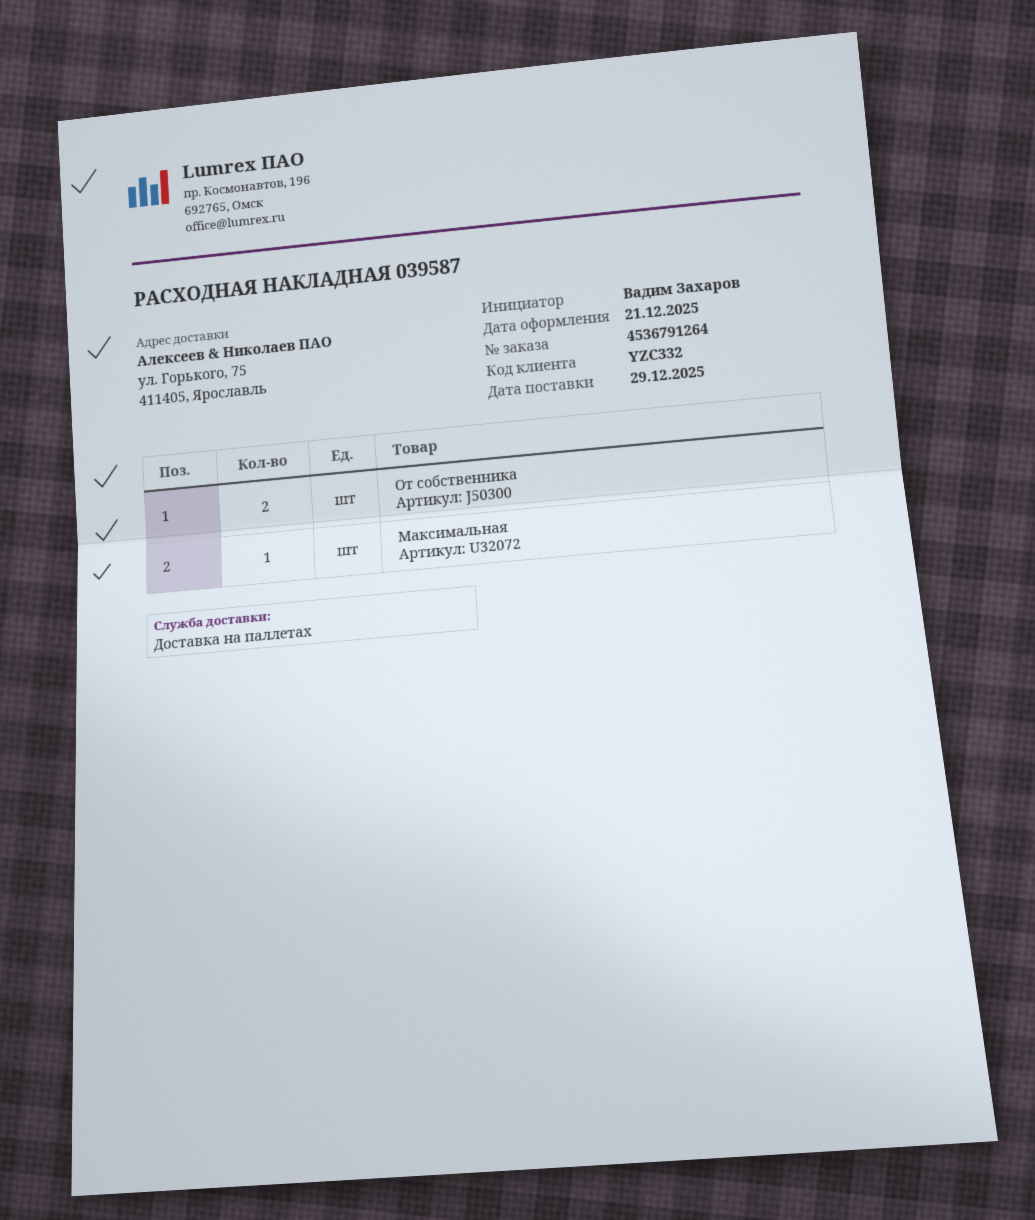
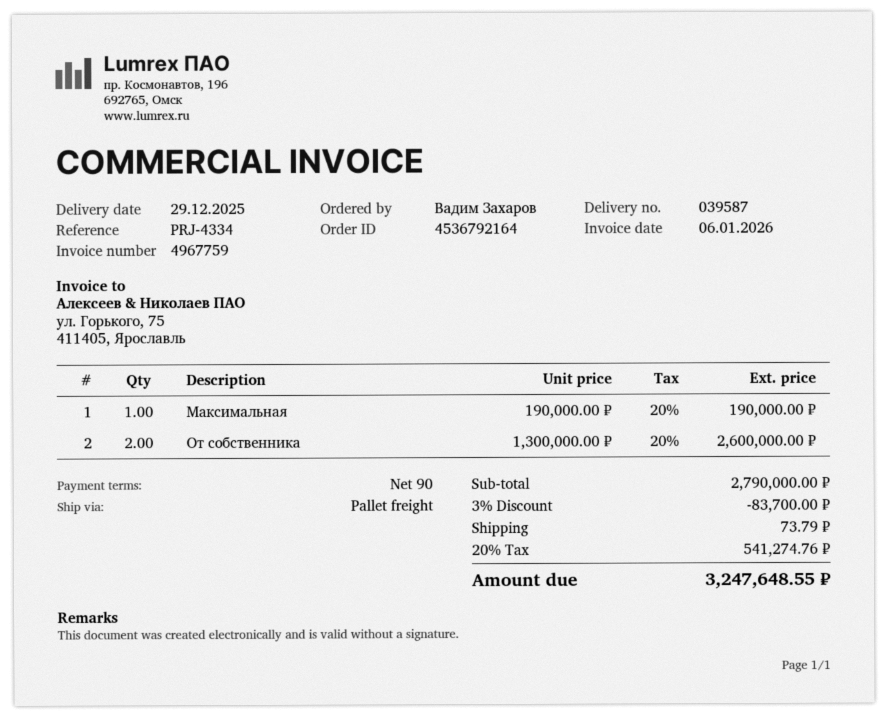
order number: 4536791264 -> 4536792164

